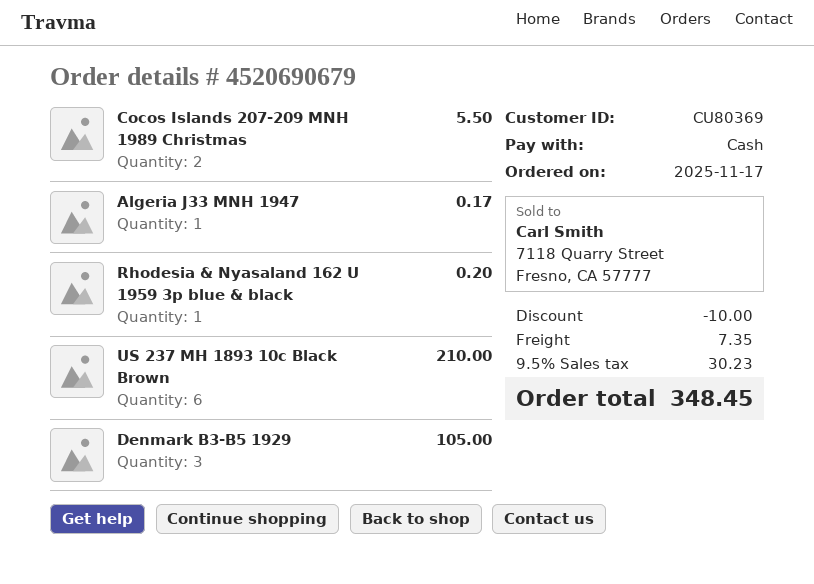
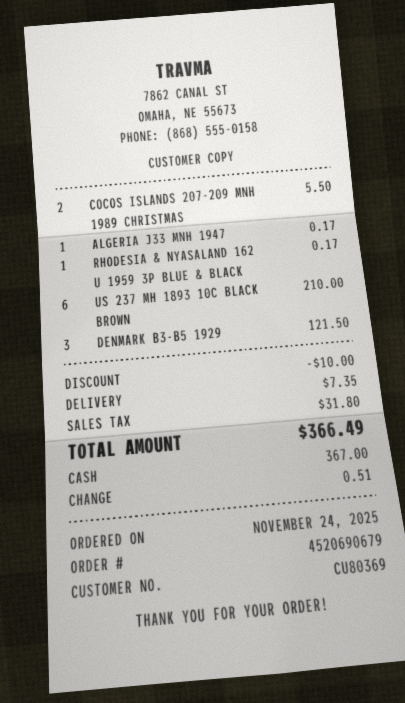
order date: 2025-11-17 -> 2025-11-24
Rhodesia & Nyasaland 162 U 1959 3p blue & black: 1 for 0.20 -> 1 for 0.17
Denmark B3-B5 1929: 3 for 105.00 -> 3 for 121.50
tax: 30.23 -> 31.80
total: 348.45 -> 366.49

